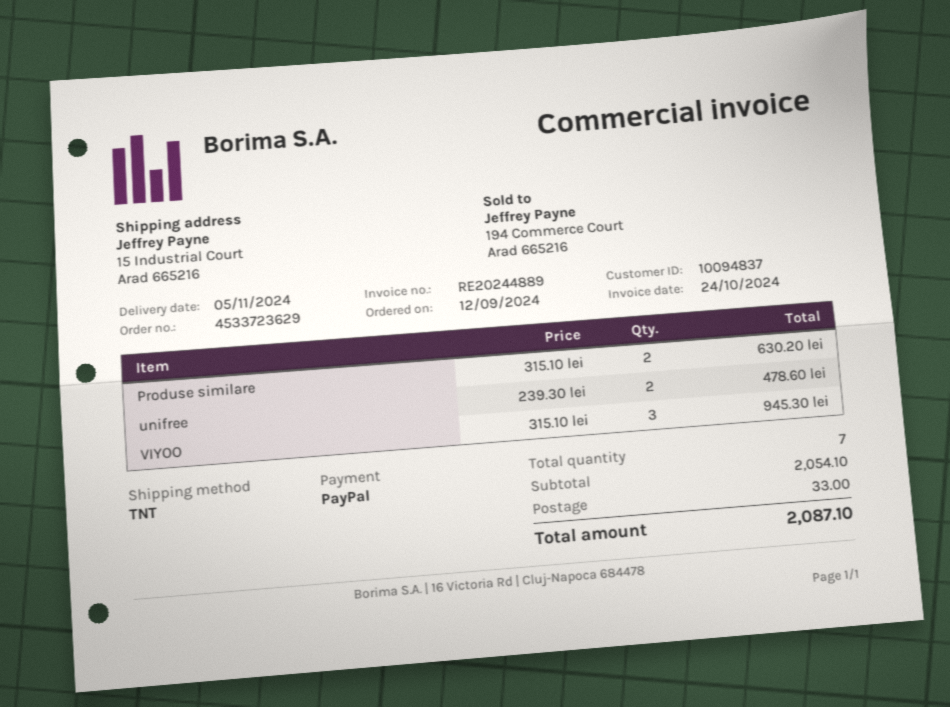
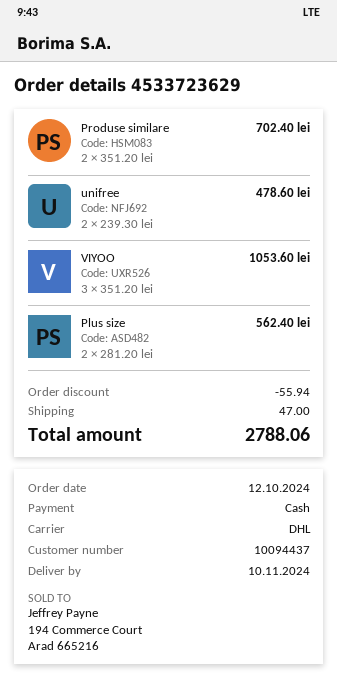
order date: 2024-09-12 -> 2024-10-12
delivery date: 2024-11-05 -> 2024-11-10
customer number: 10094837 -> 10094437
payment method: PayPal -> cash
shipping method: TNT -> DHL
Produse similare: 2 x 315.10 = 630.20 -> 2 x 351.20 = 702.40
VIYOO: 3 x 315.10 = 945.30 -> 3 x 351.20 = 1053.60
Plus size: none -> 2 x 281.20 = 562.40
discount: none -> 55.94
shipping: 33.00 -> 47.00
total: 2087.10 -> 2788.06

